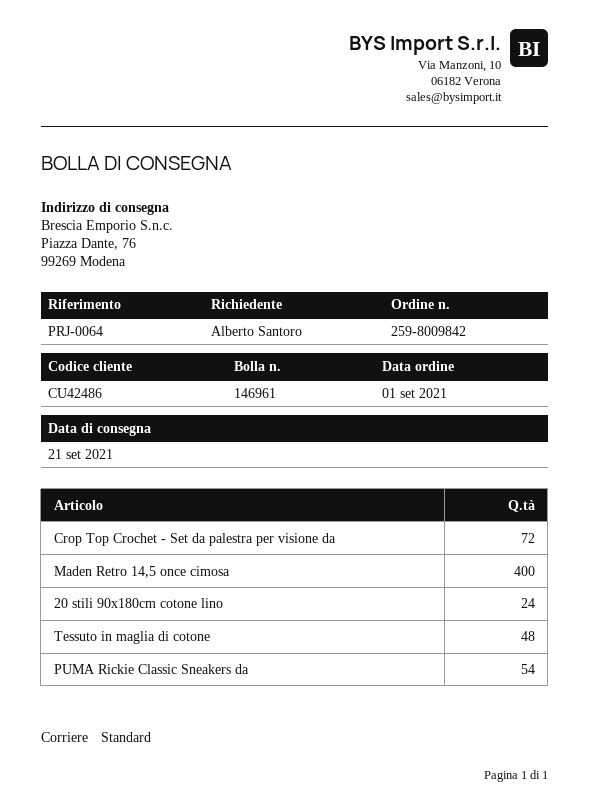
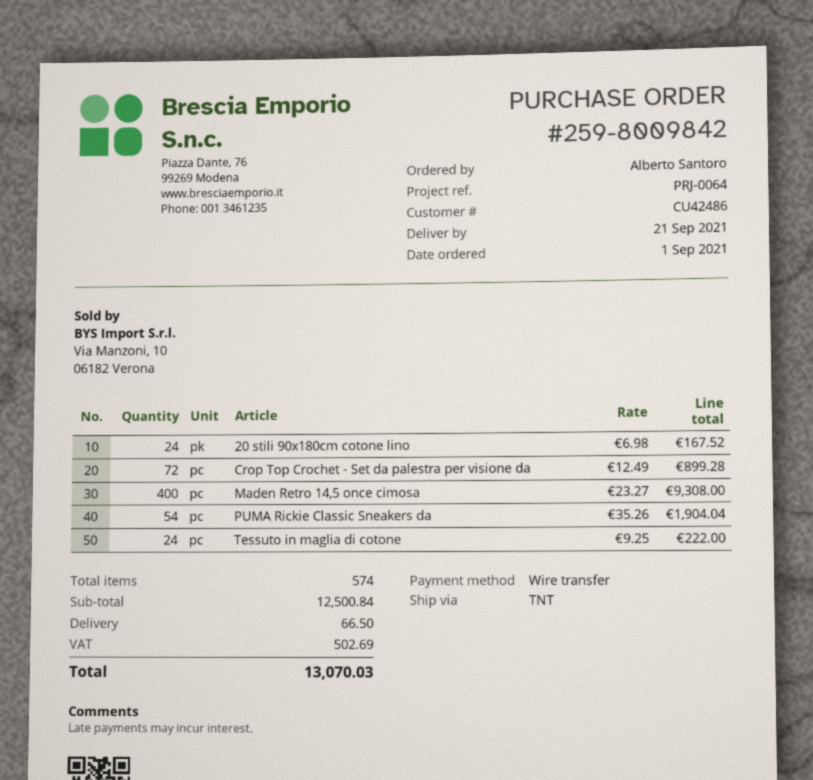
shipping method: standard -> TNT
Tessuto in maglia di cotone: 48 -> 24

